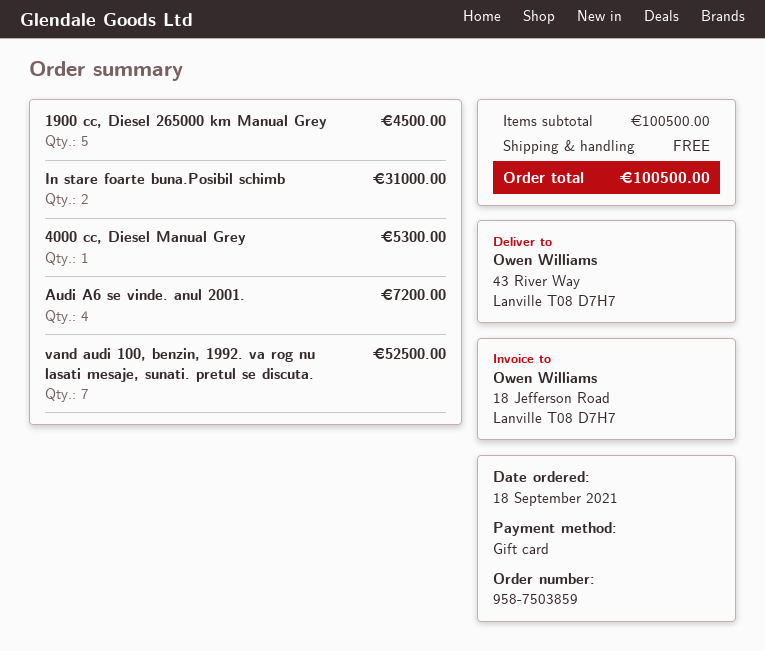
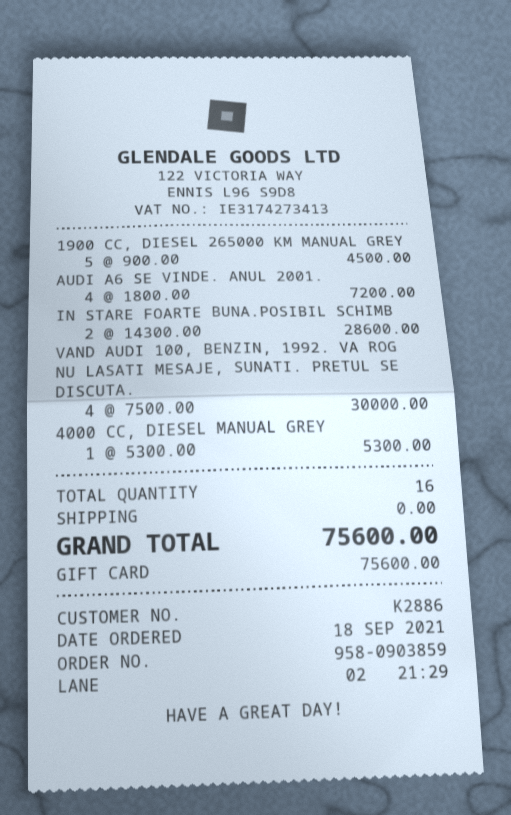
order number: 958-7503859 -> 958-0903859
In stare foarte buna.Posibil schimb: 2 for 31000.00 -> 2 for 28600.00
vand audi 100, benzin, 1992. va rog nu lasati mesaje, sunati. pretul se discuta.: 7 for 52500.00 -> 4 for 30000.00
total: 100500.00 -> 75600.00

